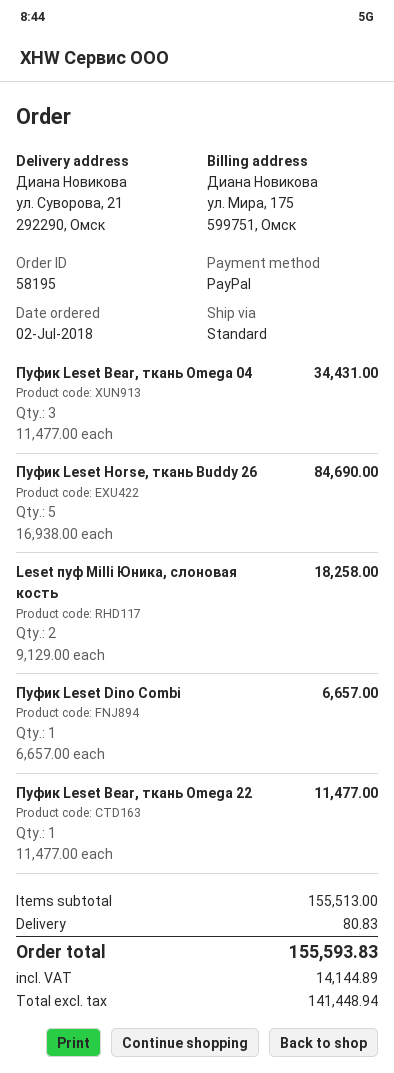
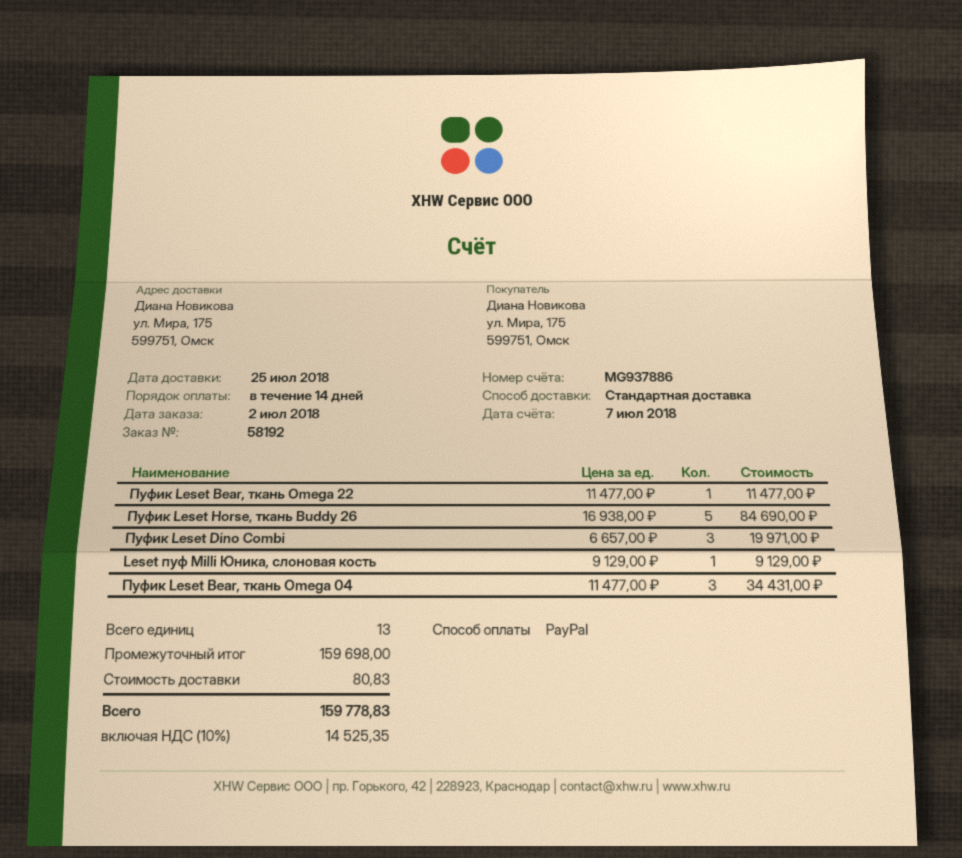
order number: 58195 -> 58192
ship to: ул. Суворова, 21, 292290, Омск -> ул. Мира, 175, 599751, Омск
Leset пуф Milli Юника, слоновая кость: 2 x 9129.00 = 18258.00 -> 1 x 9129.00 = 9129.00
Пуфик Leset Dino Combi: 1 x 6657.00 = 6657.00 -> 3 x 6657.00 = 19971.00
subtotal: 155513.00 -> 159698.00
tax: 14144.89 -> 14525.35
total: 155593.83 -> 159778.83

